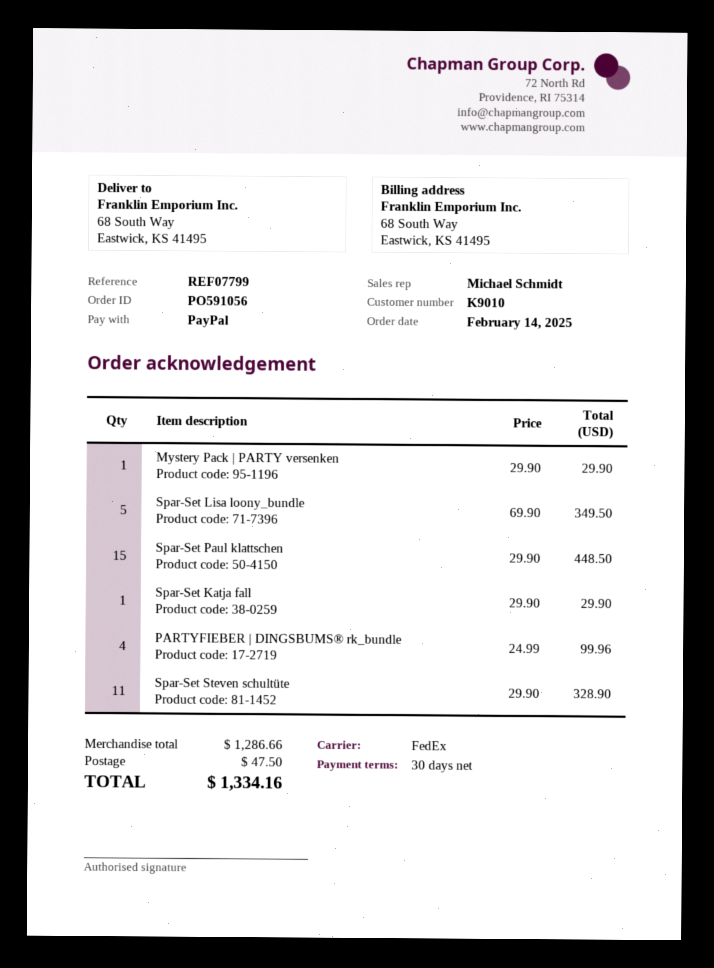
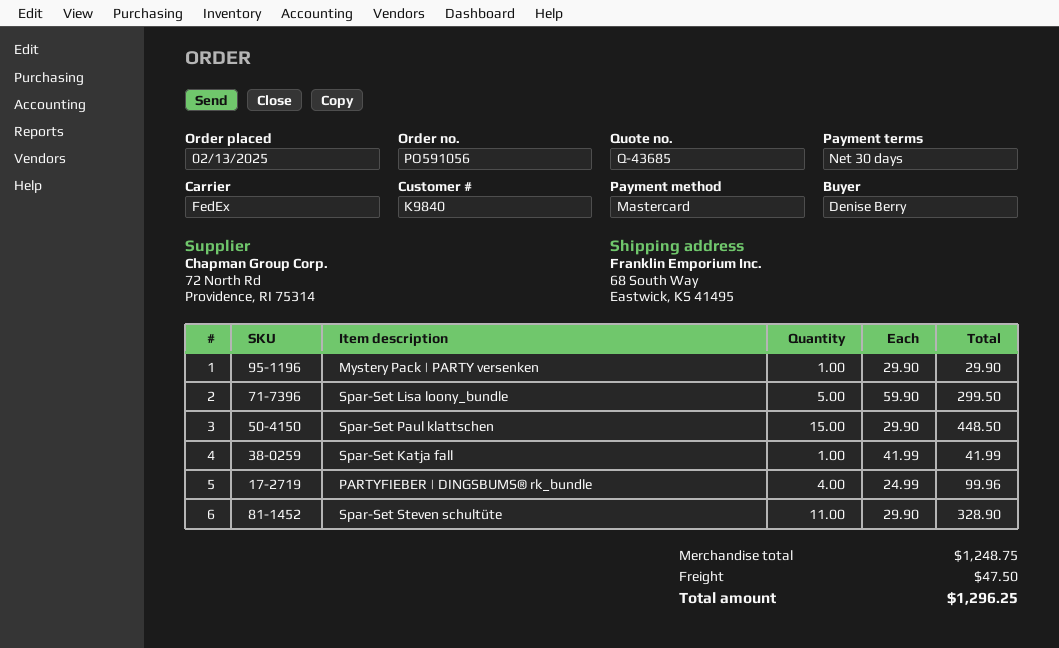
order date: 2025-02-14 -> 2025-02-13
customer number: K9010 -> K9840
payment method: PayPal -> Mastercard
Spar-Set Lisa loony_bundle: 5 x 69.90 = 349.50 -> 5 x 59.90 = 299.50
Spar-Set Katja fall: 1 x 29.90 = 29.90 -> 1 x 41.99 = 41.99
subtotal: 1286.66 -> 1248.75
total: 1334.16 -> 1296.25

